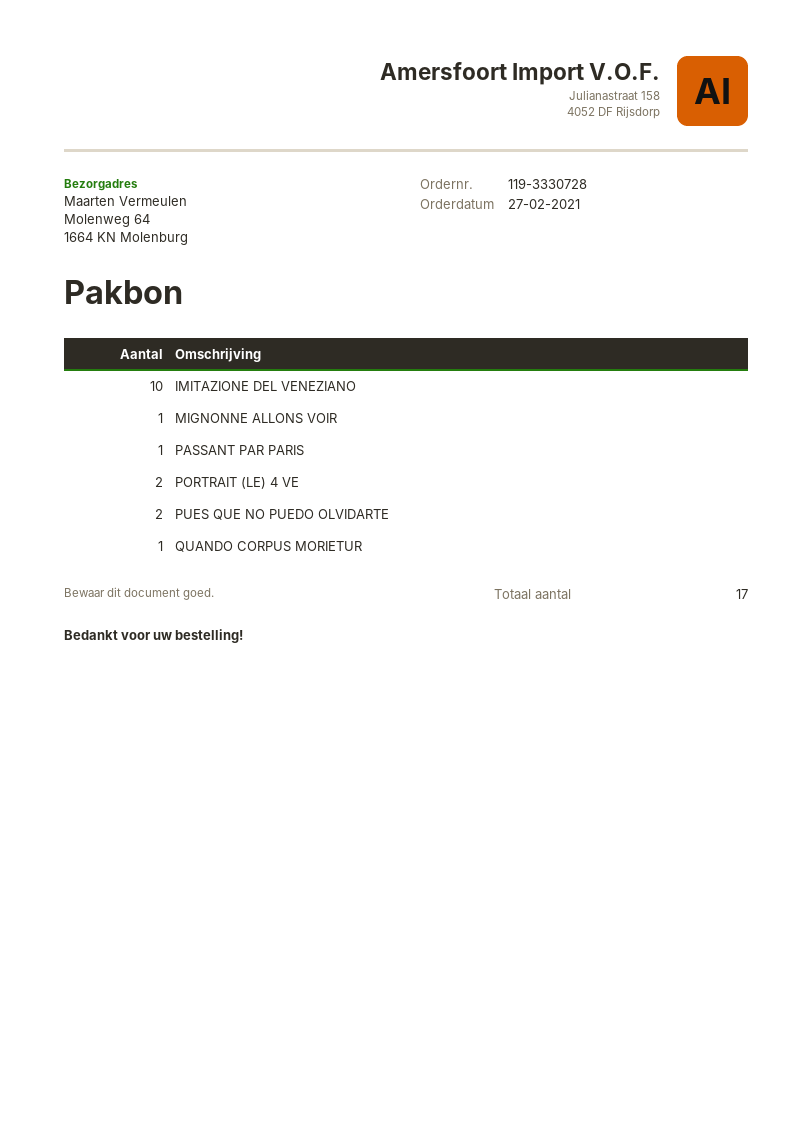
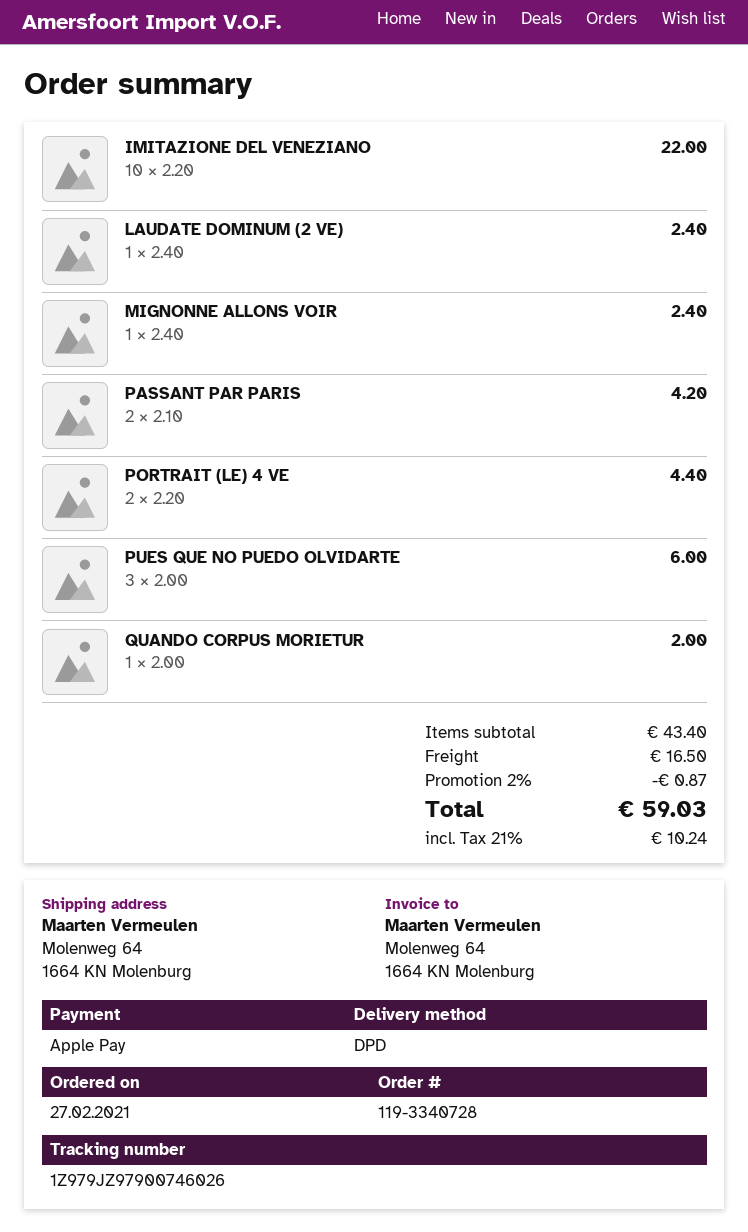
order number: 119-3330728 -> 119-3340728
PASSANT PAR PARIS: 1 -> 2
PUES QUE NO PUEDO OLVIDARTE: 2 -> 3
LAUDATE DOMINUM (2 VE): none -> 1

